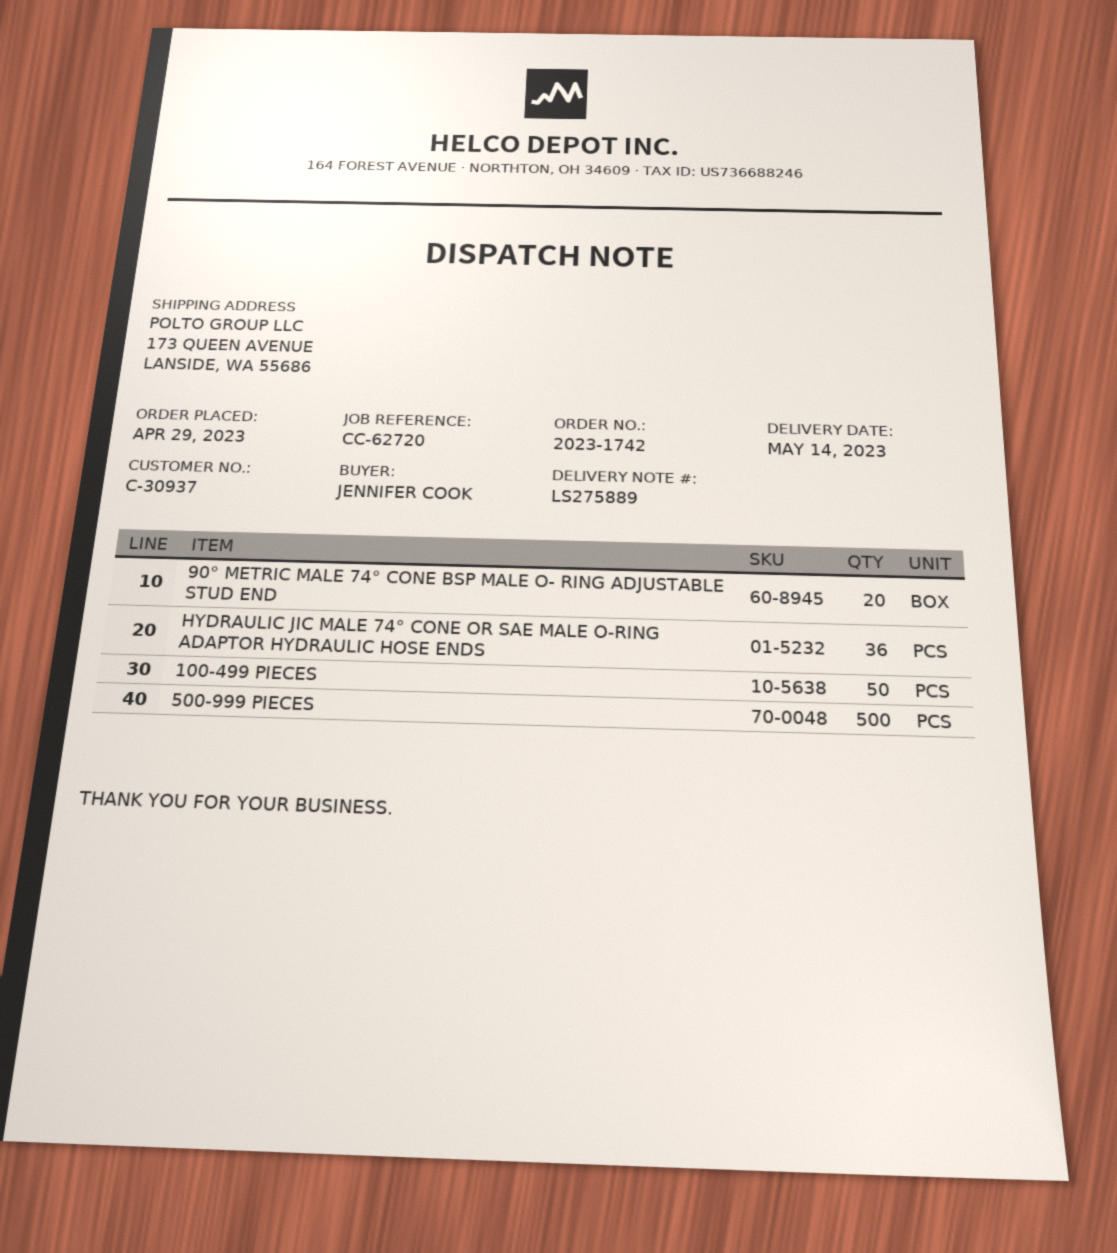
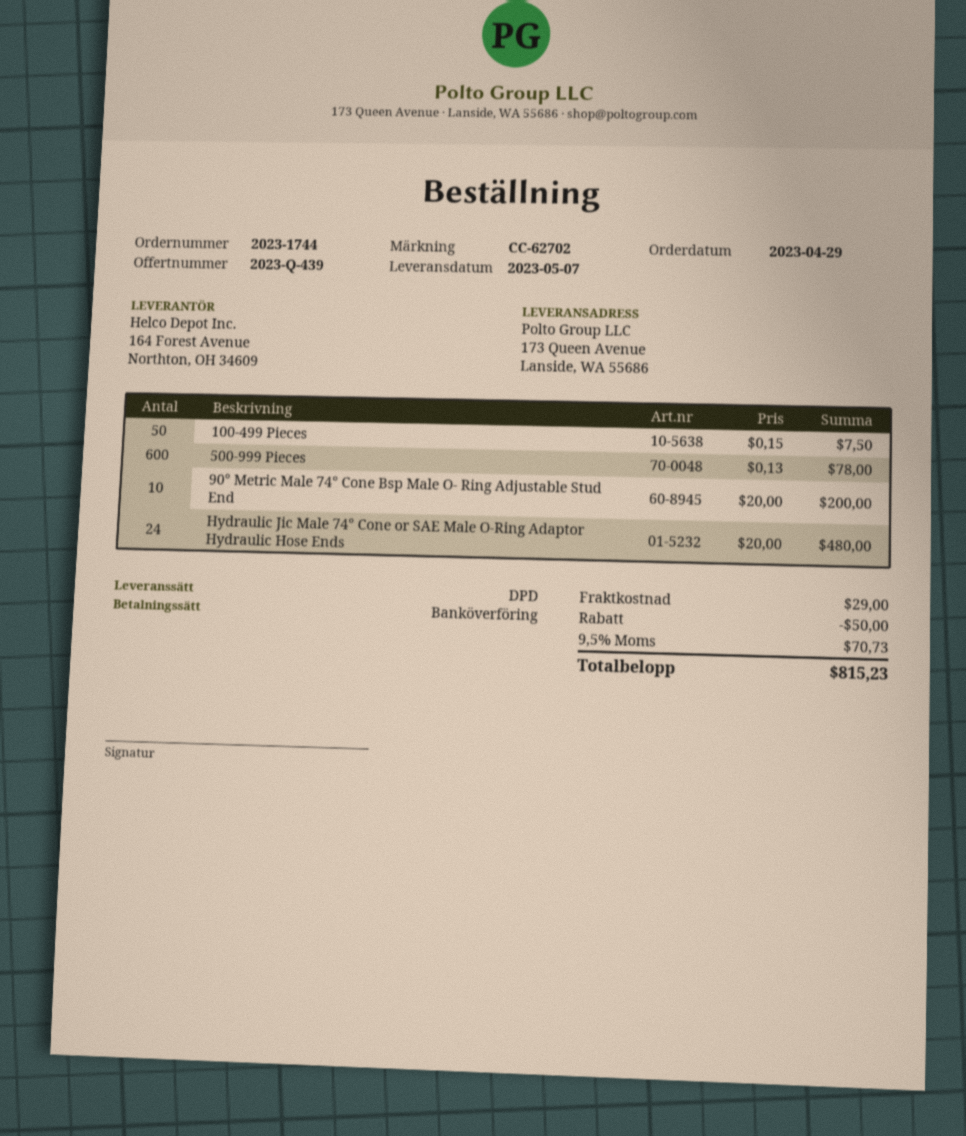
order number: 2023-1742 -> 2023-1744
delivery date: 2023-05-14 -> 2023-05-07
reference: CC-62720 -> CC-62702
90° METRIC MALE 74° CONE BSP MALE O- RING ADJUSTABLE STUD END: 20 -> 10
HYDRAULIC JIC MALE 74° CONE OR SAE MALE O-RING ADAPTOR HYDRAULIC HOSE ENDS: 36 -> 24
500-999 PIECES: 500 -> 600

